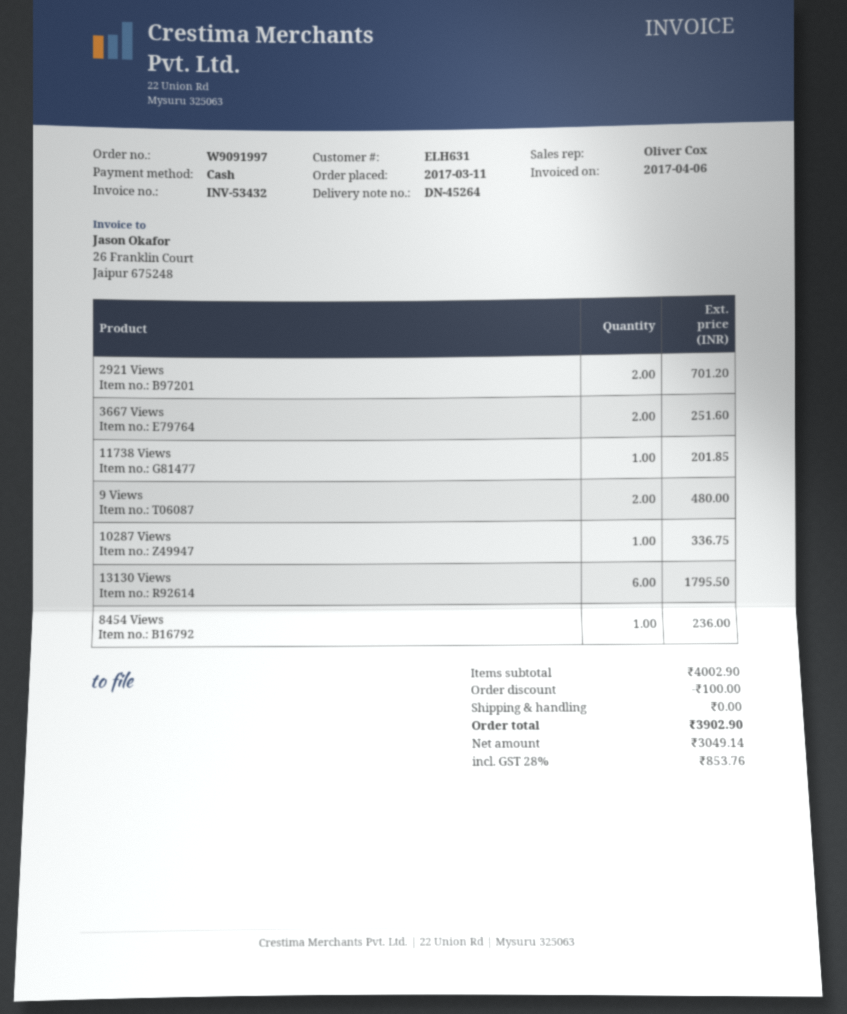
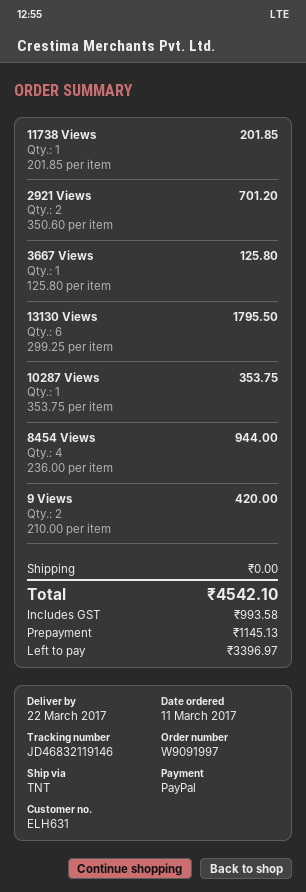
payment method: cash -> PayPal
3667 Views: 2 for 251.60 -> 1 for 125.80
9 Views: 2 for 480.00 -> 2 for 420.00
10287 Views: 1 for 336.75 -> 1 for 353.75
8454 Views: 1 for 236.00 -> 4 for 944.00
discount: 100.00 -> none
tax: 853.76 -> 993.58
total: 3902.90 -> 4542.10

